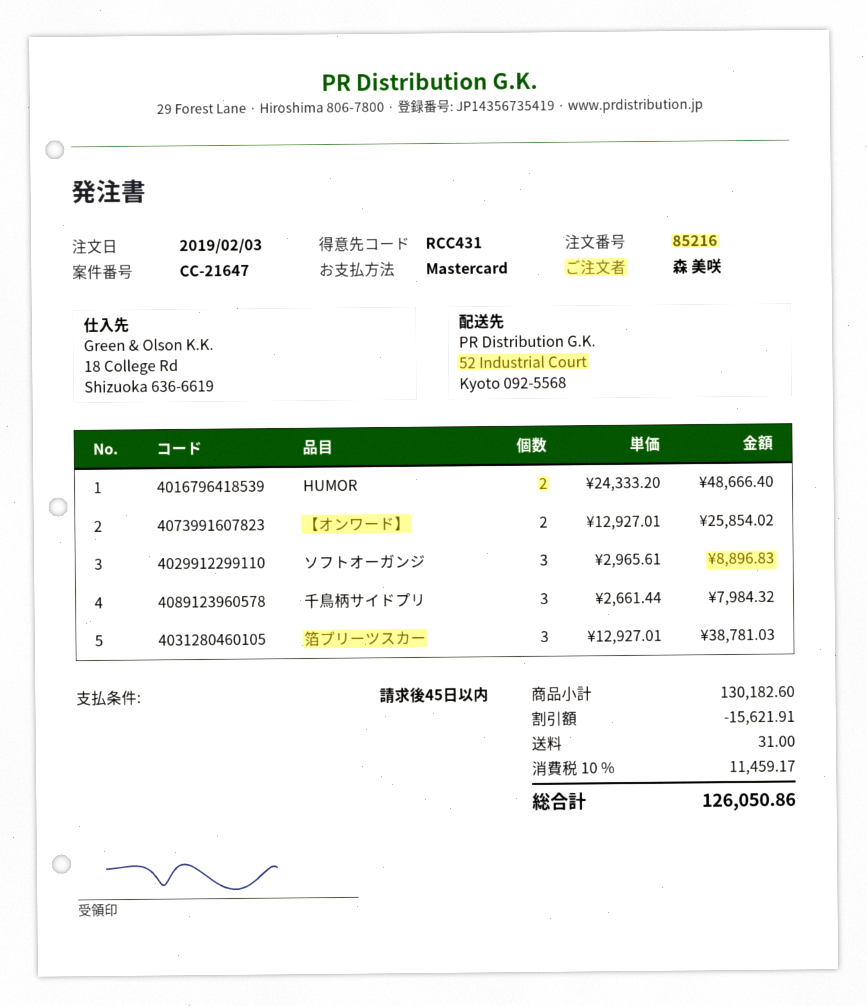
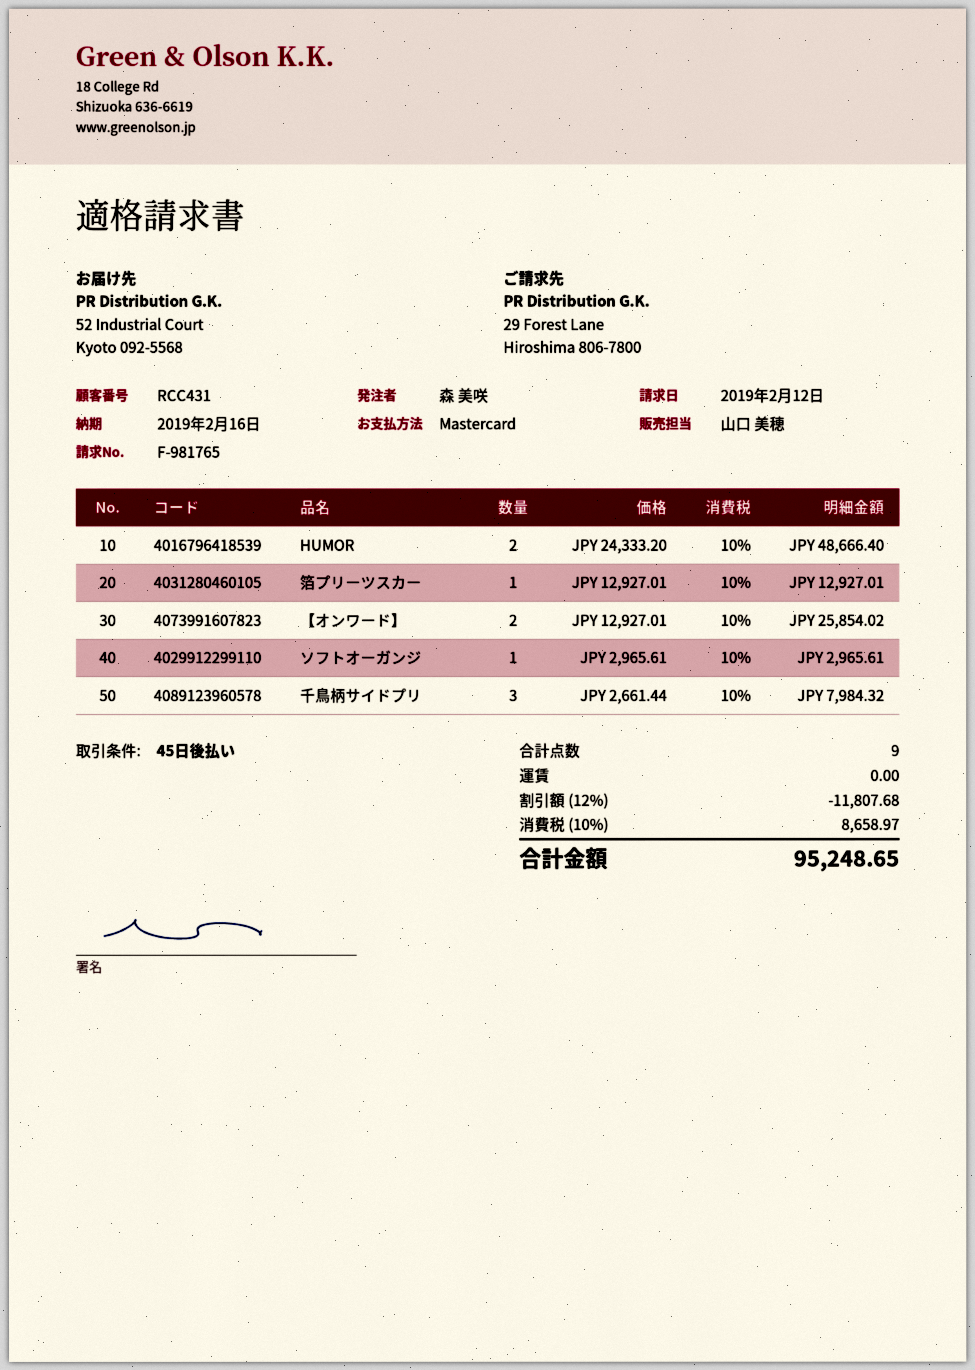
ソフトオーガンジ: 3 x 2965.61 = 8896.83 -> 1 x 2965.61 = 2965.61
箔プリーツスカー: 3 x 12927.01 = 38781.03 -> 1 x 12927.01 = 12927.01
discount: 15621.91 -> 11807.68
shipping: 31.00 -> 0.00
tax: 10% = 11459.17 -> 10% = 8658.97
total: 126050.86 -> 95248.65

